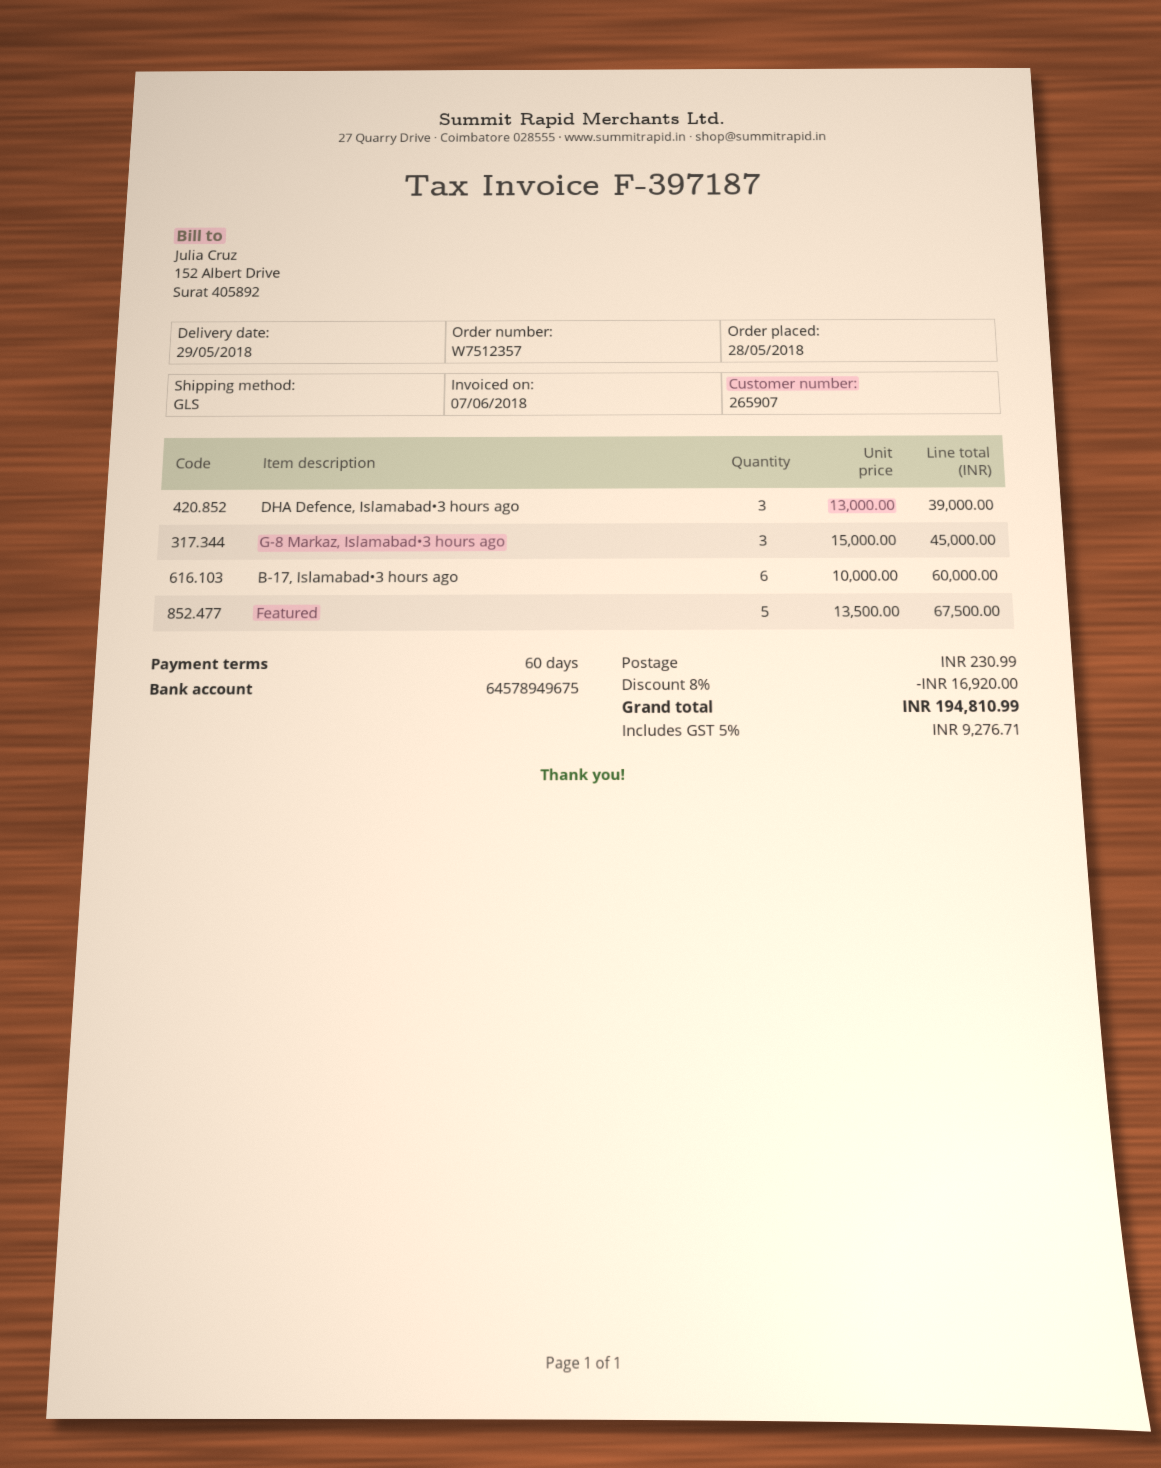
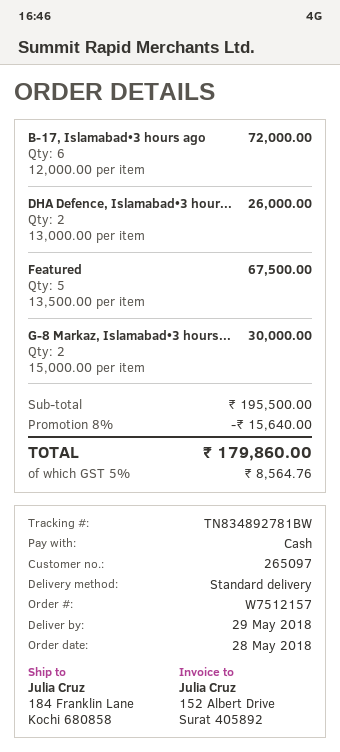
order number: W7512357 -> W7512157
customer number: 265907 -> 265097
shipping method: GLS -> standard
DHA Defence, Islamabad•3 hours ago: 3 x 13000.00 = 39000.00 -> 2 x 13000.00 = 26000.00
G-8 Markaz, Islamabad•3 hours ago: 3 x 15000.00 = 45000.00 -> 2 x 15000.00 = 30000.00
B-17, Islamabad•3 hours ago: 6 x 10000.00 = 60000.00 -> 6 x 12000.00 = 72000.00
discount: 8% = 16920.00 -> 8% = 15640.00
shipping: 230.99 -> none
tax: 5% = 9276.71 -> 5% = 8564.76
total: 194810.99 -> 179860.00

